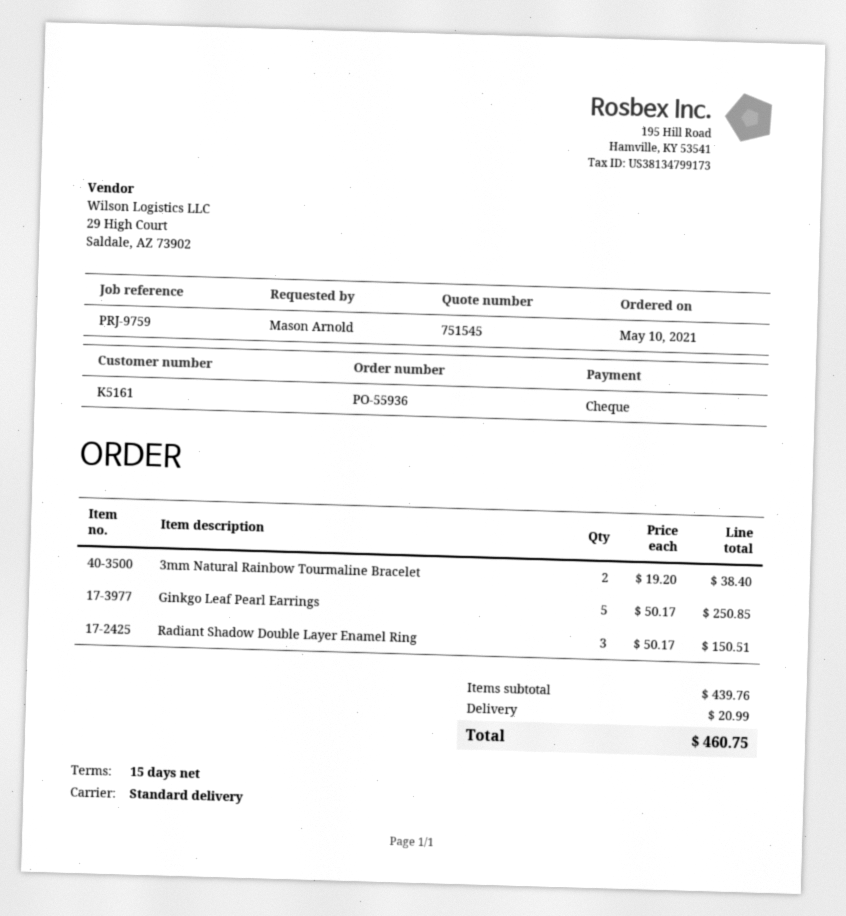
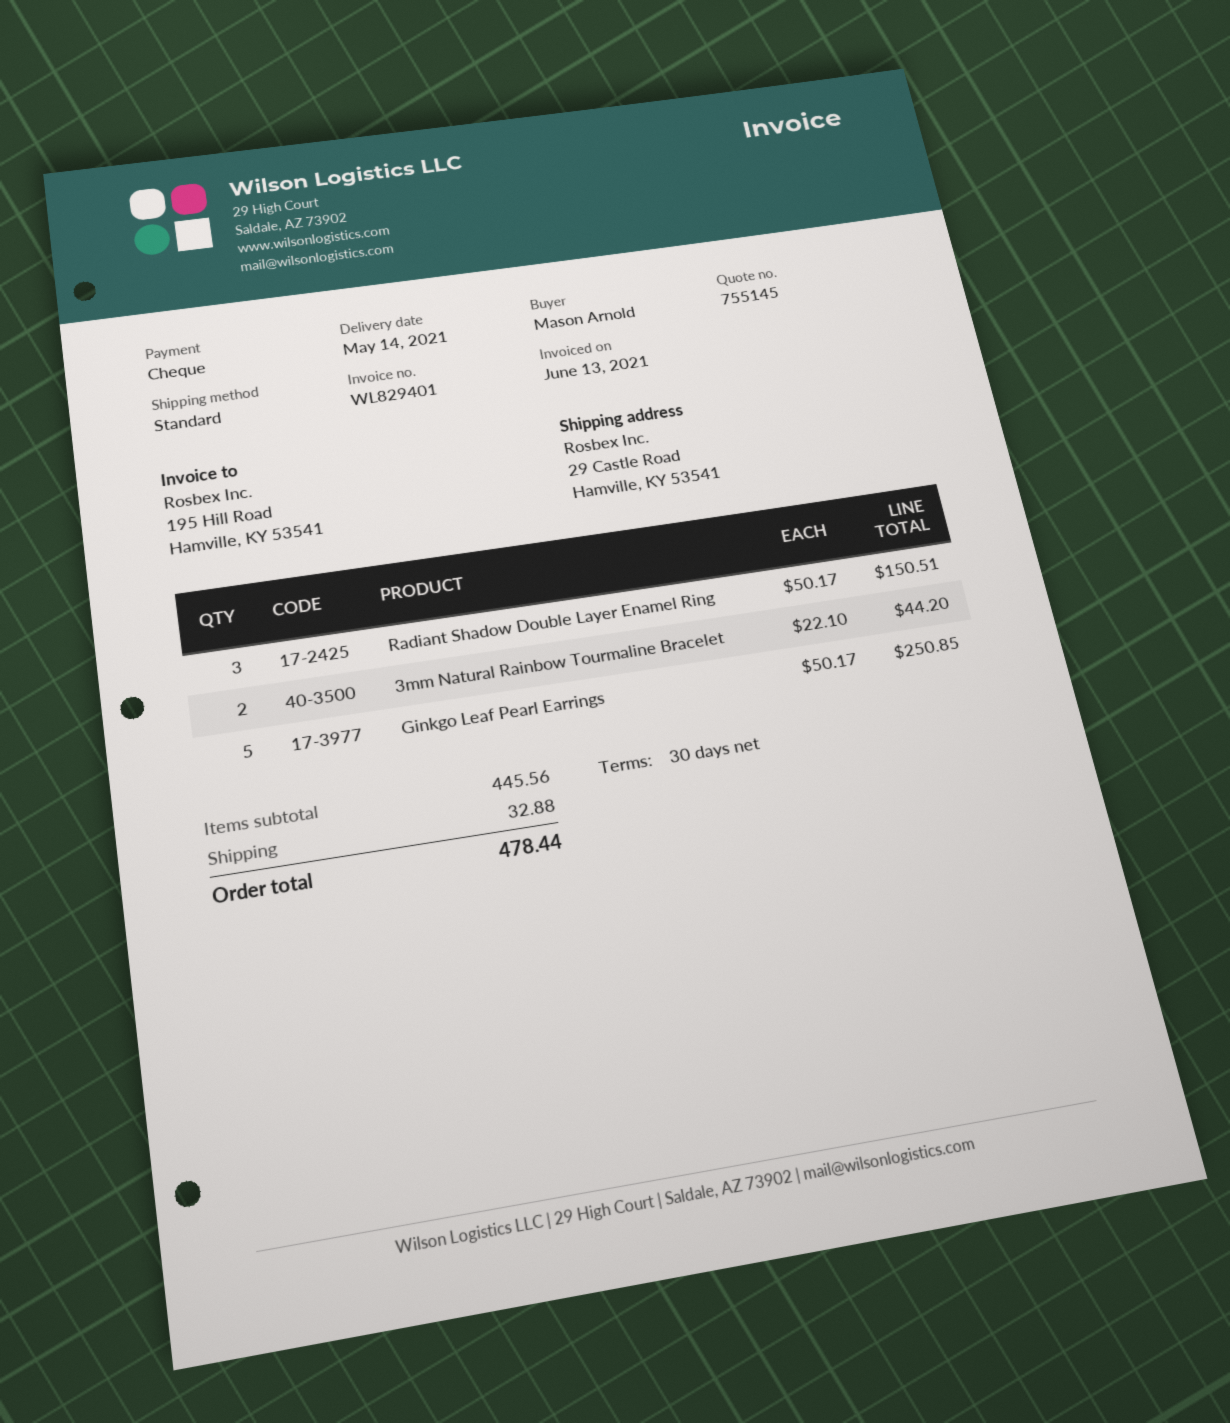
quote number: 751545 -> 755145
payment terms: 15 days -> 30 days
3mm Natural Rainbow Tourmaline Bracelet: 2 x 19.20 = 38.40 -> 2 x 22.10 = 44.20
subtotal: 439.76 -> 445.56
shipping: 20.99 -> 32.88
total: 460.75 -> 478.44

